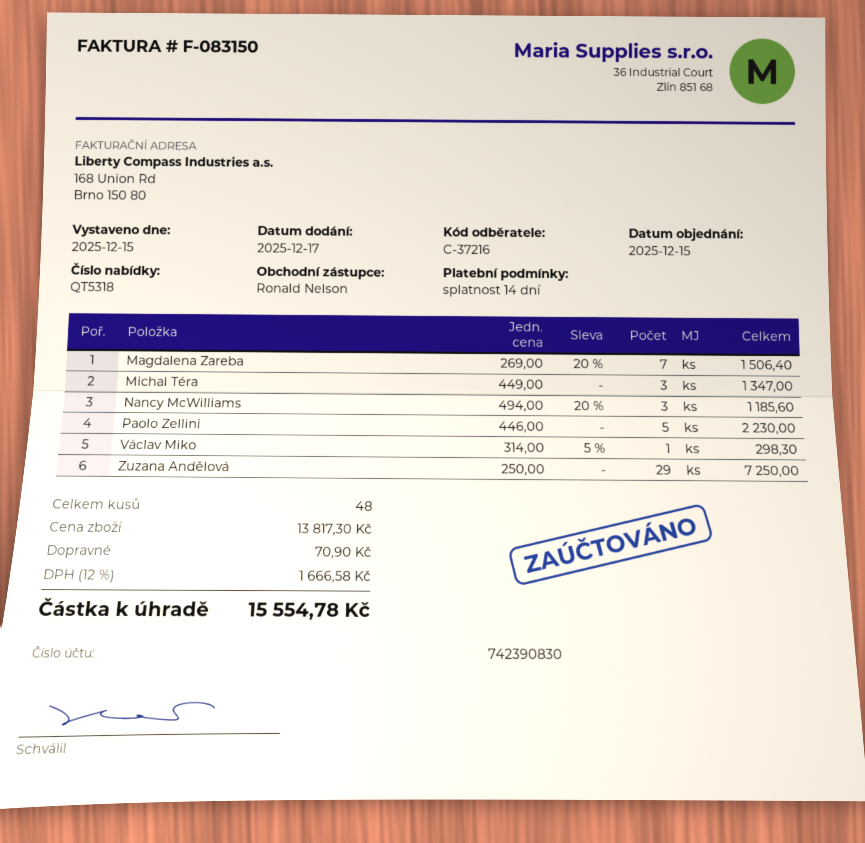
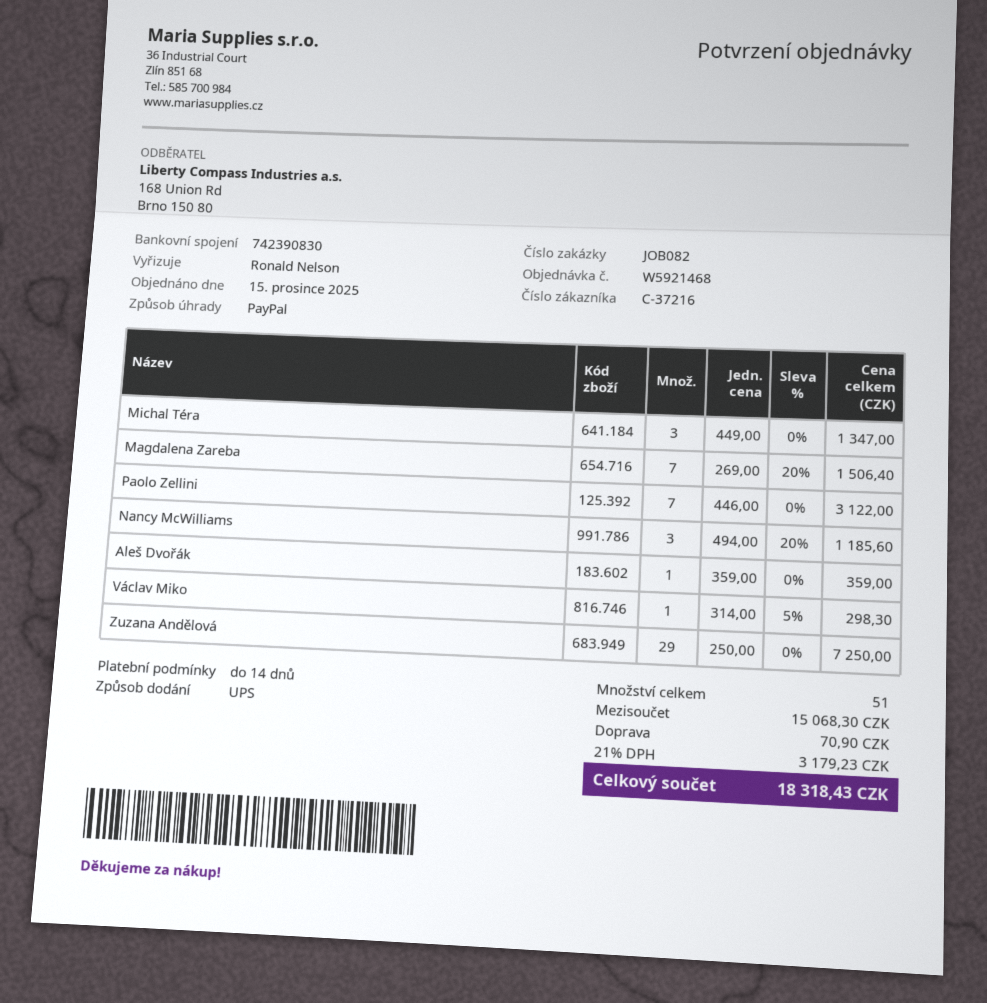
Paolo Zellini: 5 x 446.00 = 2230.00 -> 7 x 446.00 = 3122.00
Aleš Dvořák: none -> 1 x 359.00 = 359.00
total quantity: 48 -> 51
subtotal: 13817.30 -> 15068.30
tax: 12% = 1666.58 -> 21% = 3179.23
total: 15554.78 -> 18318.43

